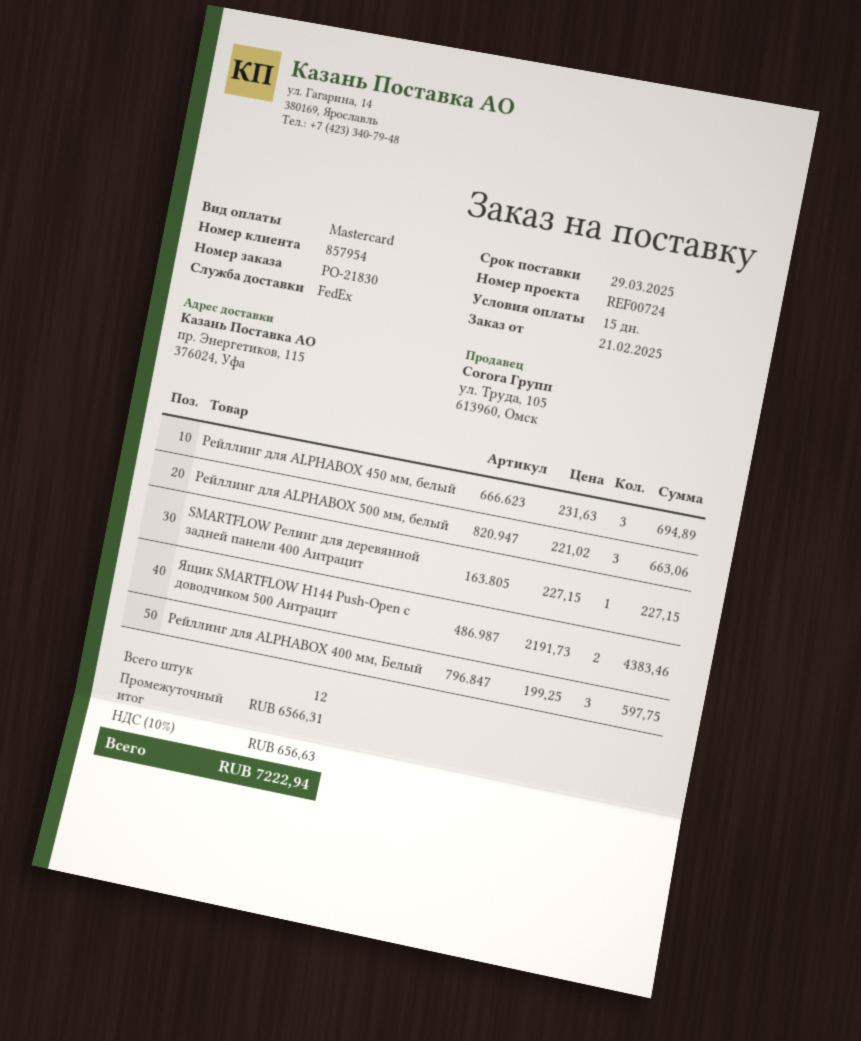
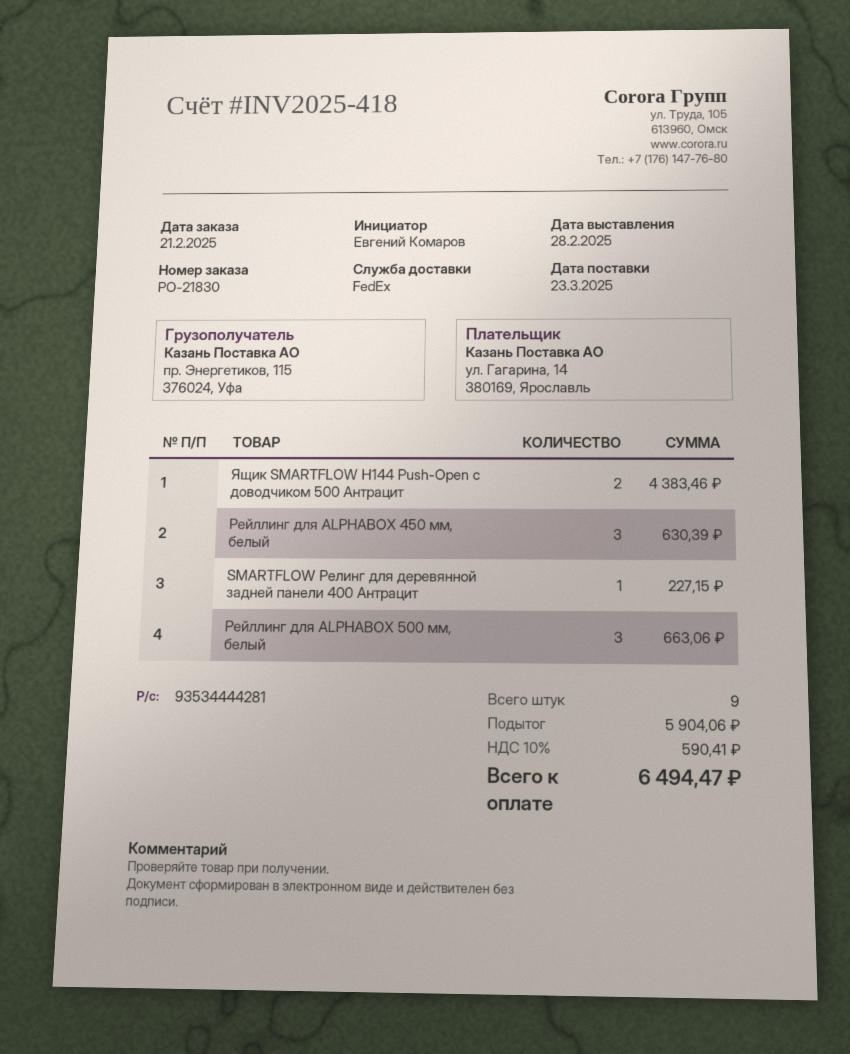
delivery date: 2025-03-29 -> 2025-03-23
Рейллинг для ALPHABOX 450 мм, белый: 3 for 694.89 -> 3 for 630.39
Рейллинг для ALPHABOX 400 мм, Белый: 3 for 597.75 -> none
total quantity: 12 -> 9
subtotal: 6566.31 -> 5904.06
tax: 10% = 656.63 -> 10% = 590.41
total: 7222.94 -> 6494.47

